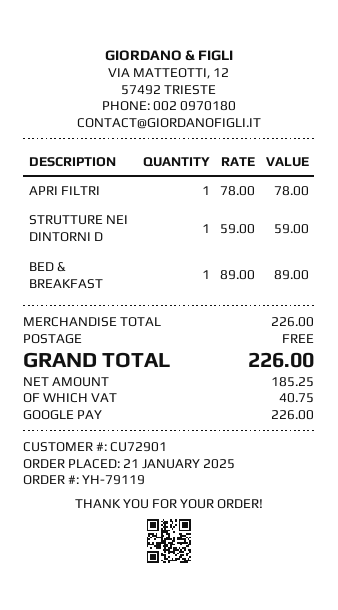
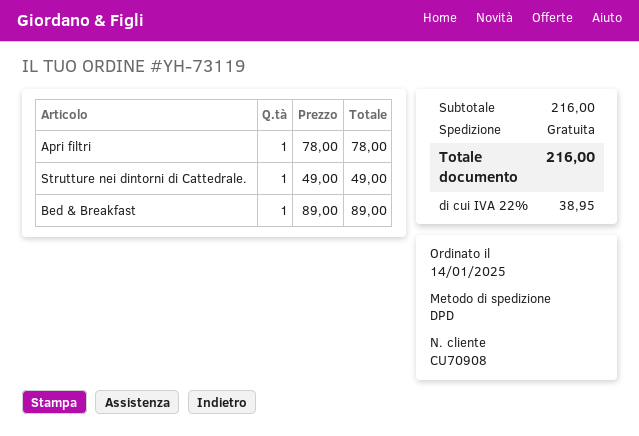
order number: YH-79119 -> YH-73119
order date: 2025-01-21 -> 2025-01-14
customer number: CU72901 -> CU70908
STRUTTURE NEI DINTORNI D: 1 x 59.00 = 59.00 -> 1 x 49.00 = 49.00
subtotal: 226.00 -> 216.00
tax: 40.75 -> 38.95
total: 226.00 -> 216.00

